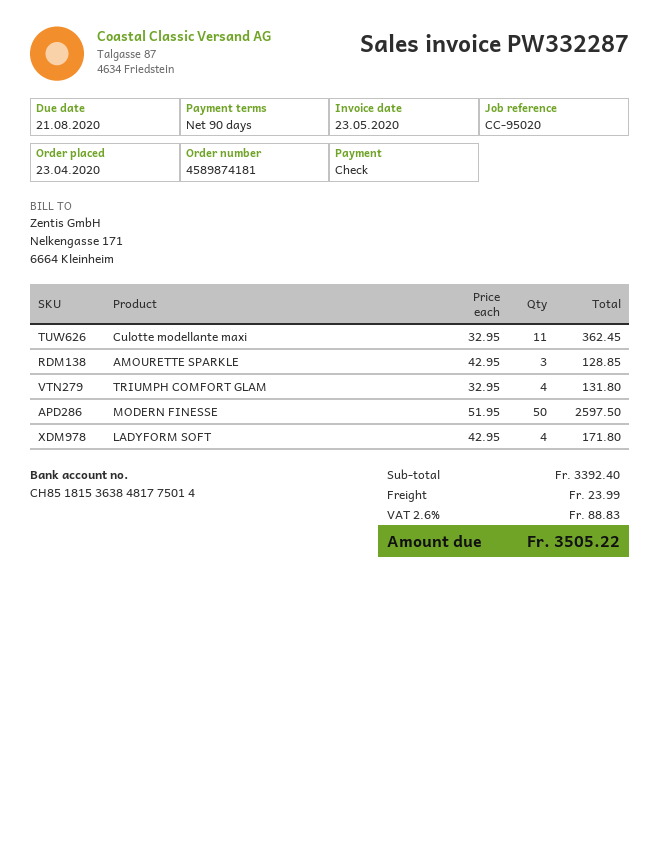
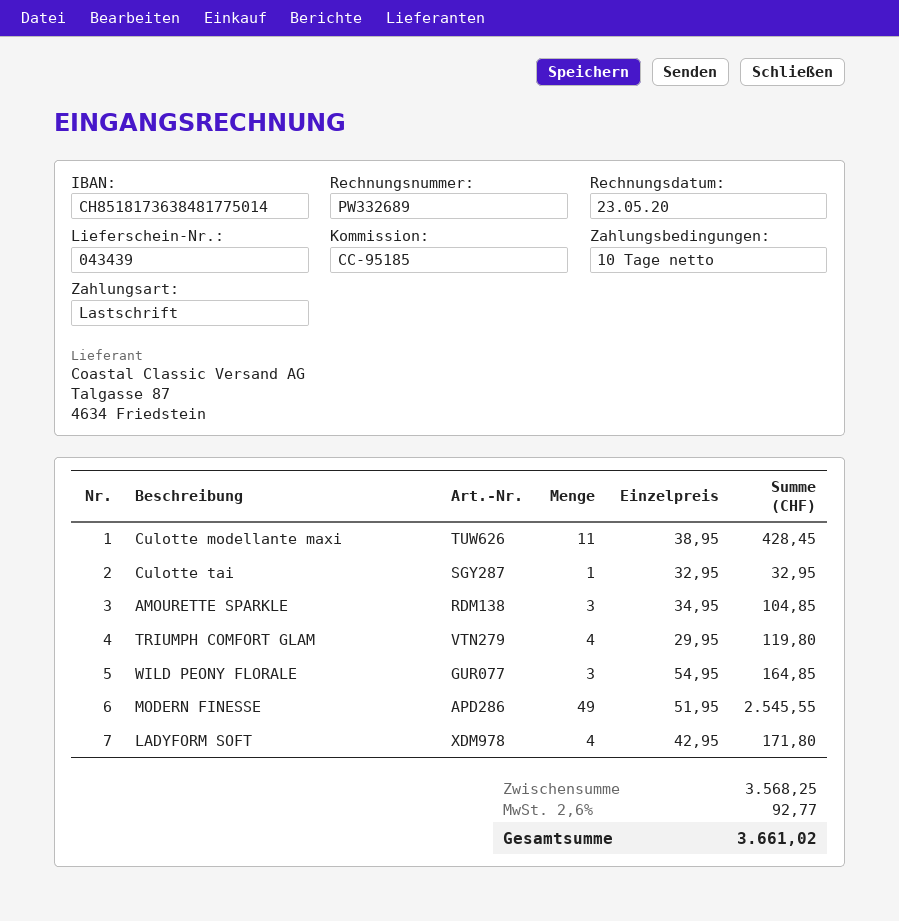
invoice number: PW332287 -> PW332689
payment terms: 90 days -> 10 days
reference: CC-95020 -> CC-95185
payment method: cheque -> direct debit
bank account: CH8518153638481775014 -> CH8518173638481775014
Culotte modellante maxi: 11 x 32.95 = 362.45 -> 11 x 38.95 = 428.45
AMOURETTE SPARKLE: 3 x 42.95 = 128.85 -> 3 x 34.95 = 104.85
TRIUMPH COMFORT GLAM: 4 x 32.95 = 131.80 -> 4 x 29.95 = 119.80
MODERN FINESSE: 50 x 51.95 = 2597.50 -> 49 x 51.95 = 2545.55
Culotte tai: none -> 1 x 32.95 = 32.95
WILD PEONY FLORALE: none -> 3 x 54.95 = 164.85
subtotal: 3392.40 -> 3568.25
shipping: 23.99 -> none
tax: 2.6% = 88.83 -> 2.6% = 92.77
total: 3505.22 -> 3661.02

